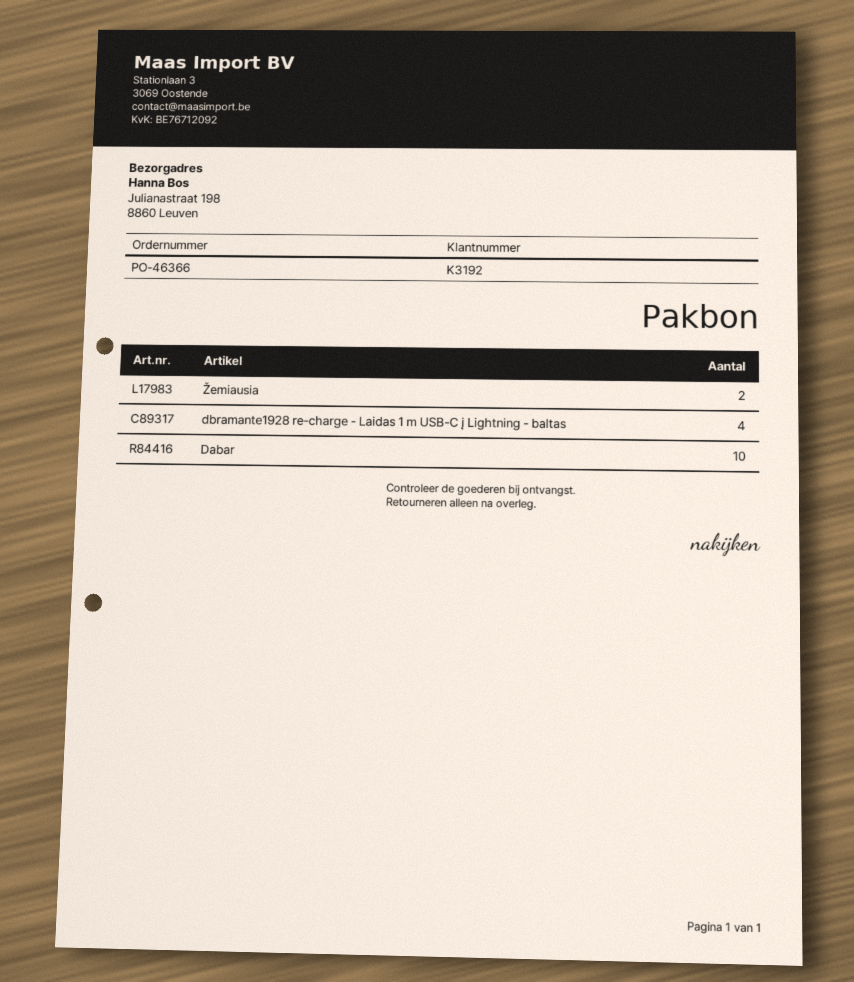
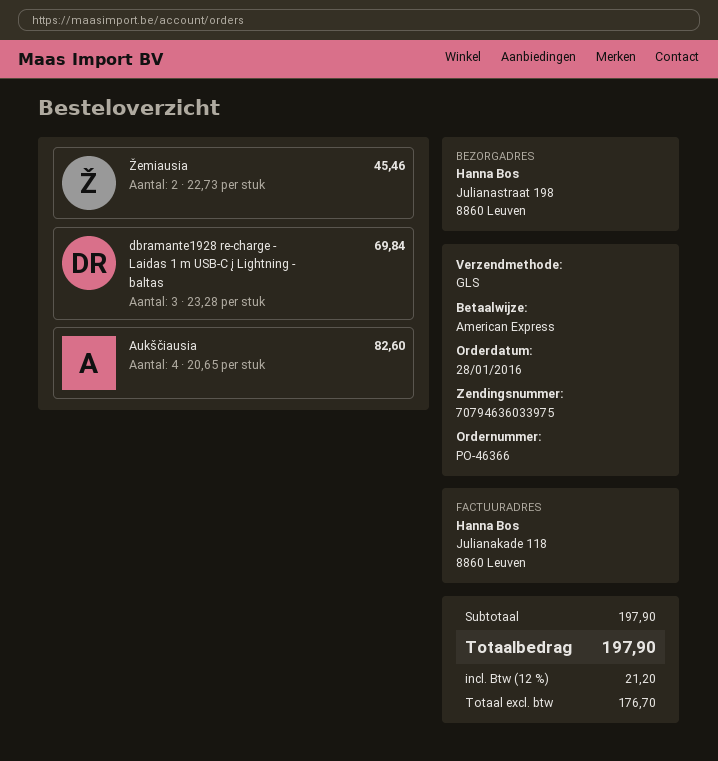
dbramante1928 re-charge - Laidas 1 m USB-C į Lightning - baltas: 4 -> 3
Dabar: 10 -> none
Aukščiausia: none -> 4

